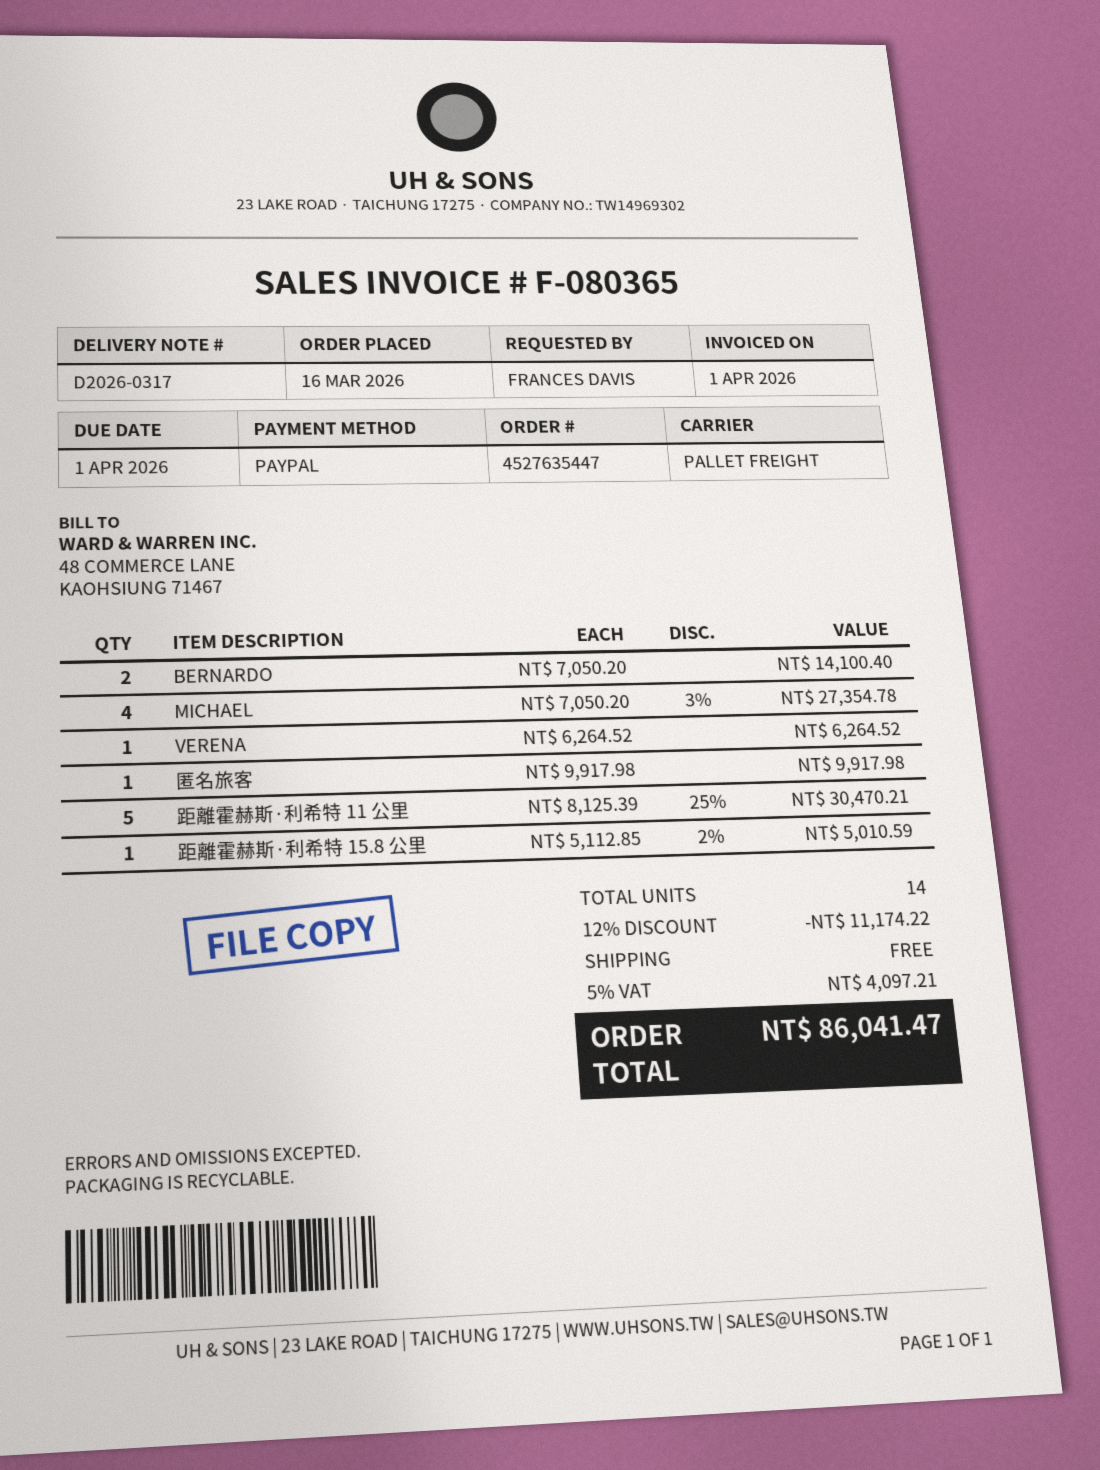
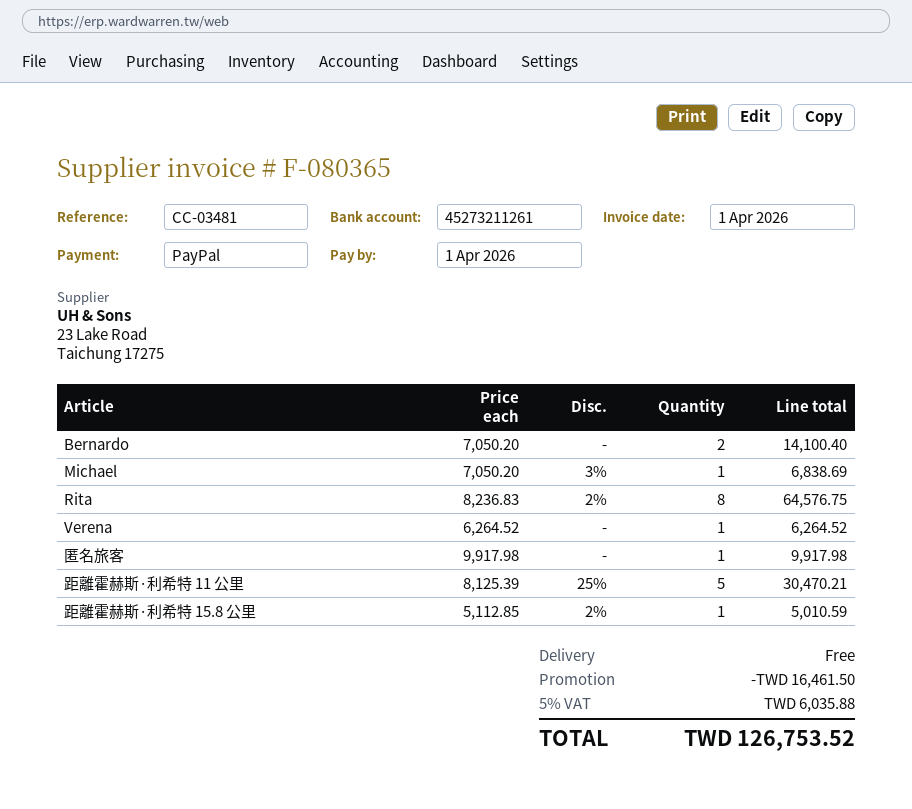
MICHAEL: 4 x 7050.20 - 3% = 27354.78 -> 1 x 7050.20 - 3% = 6838.69
Rita: none -> 8 x 8236.83 - 2% = 64576.75
discount: 11174.22 -> 16461.50
tax: 5% = 4097.21 -> 5% = 6035.88
total: 86041.47 -> 126753.52

